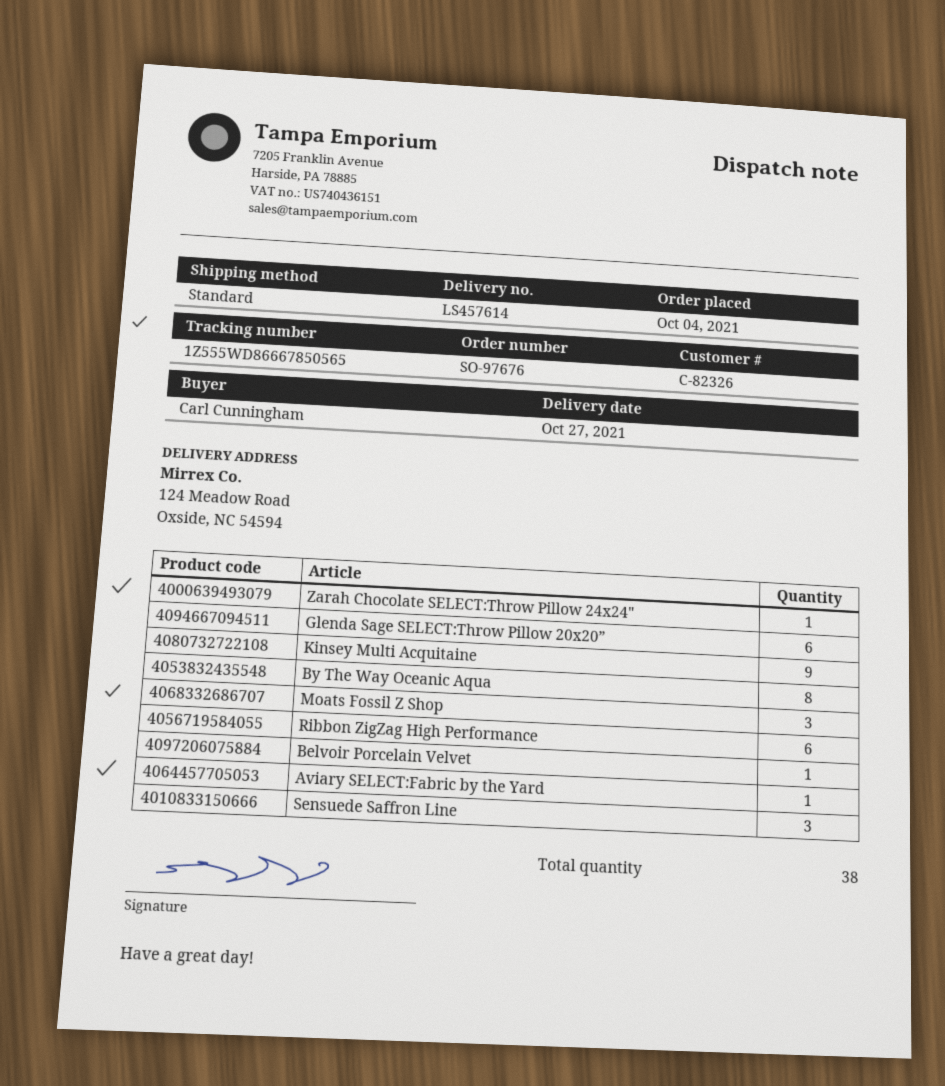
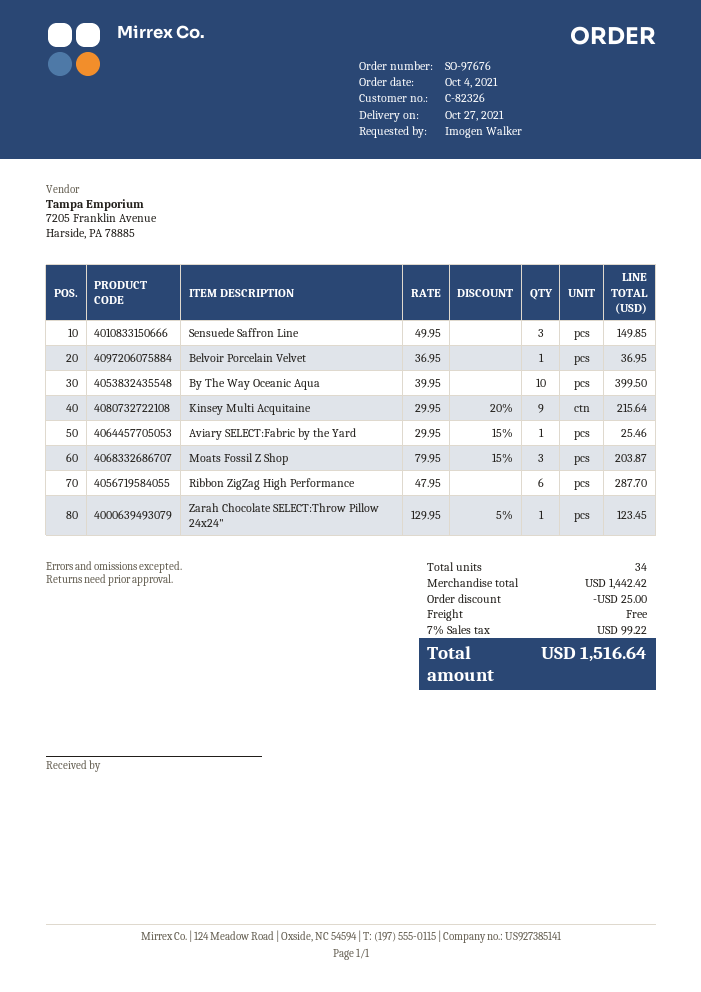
ordered by: Carl Cunningham -> Imogen Walker
Glenda Sage SELECT:Throw Pillow 20x20”: 6 -> none
By The Way Oceanic Aqua: 8 -> 10
total quantity: 38 -> 34

